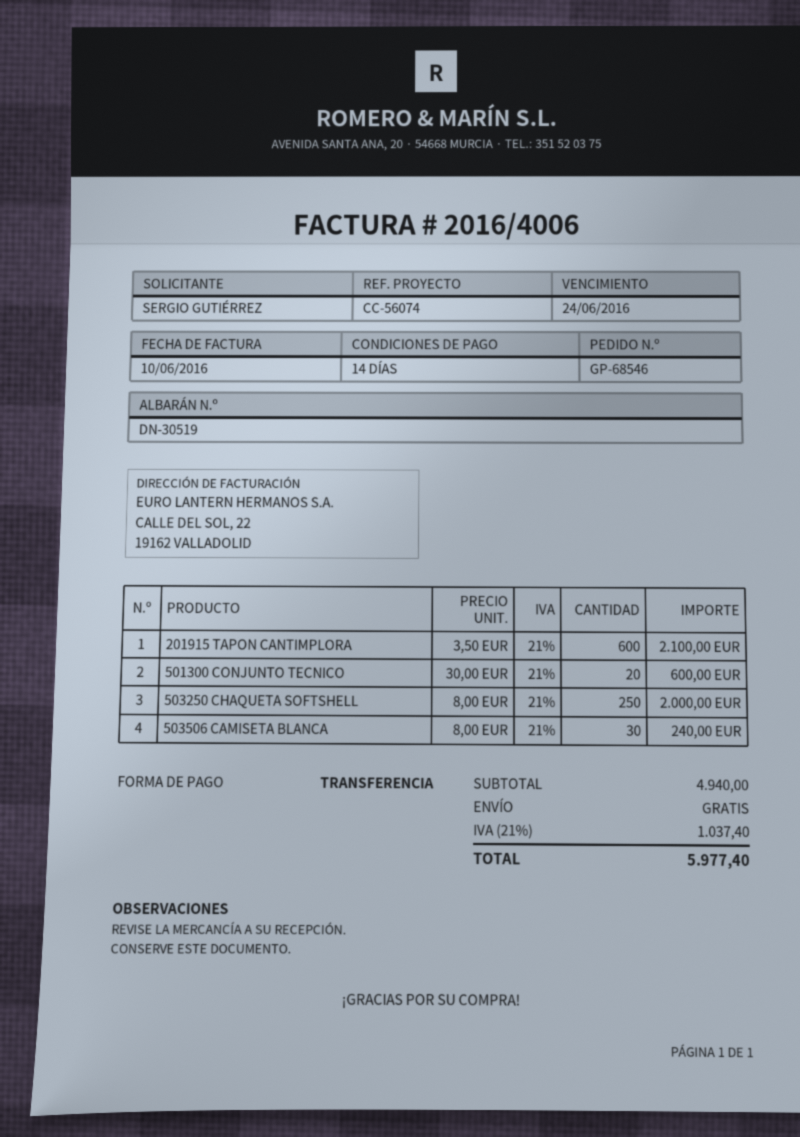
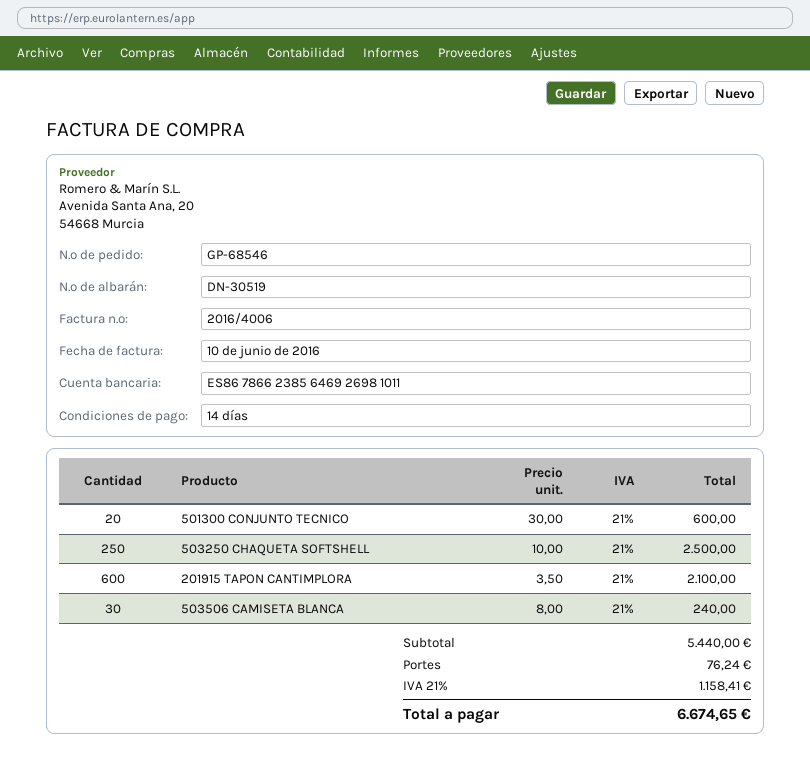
503250 CHAQUETA SOFTSHELL: 250 x 8.00 = 2000.00 -> 250 x 10.00 = 2500.00
subtotal: 4940.00 -> 5440.00
shipping: 0.00 -> 76.24
tax: 21% = 1037.40 -> 21% = 1158.41
total: 5977.40 -> 6674.65

